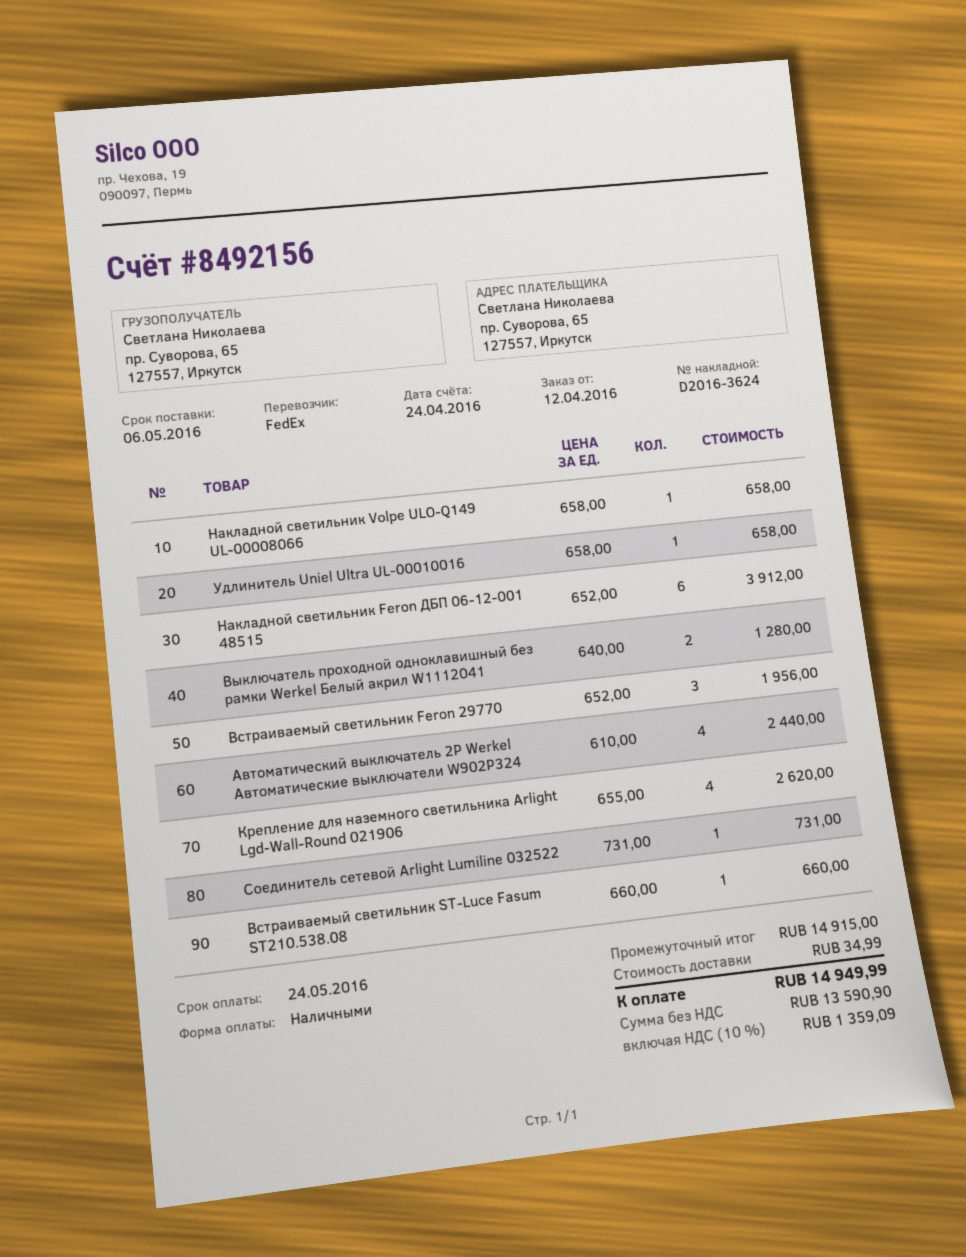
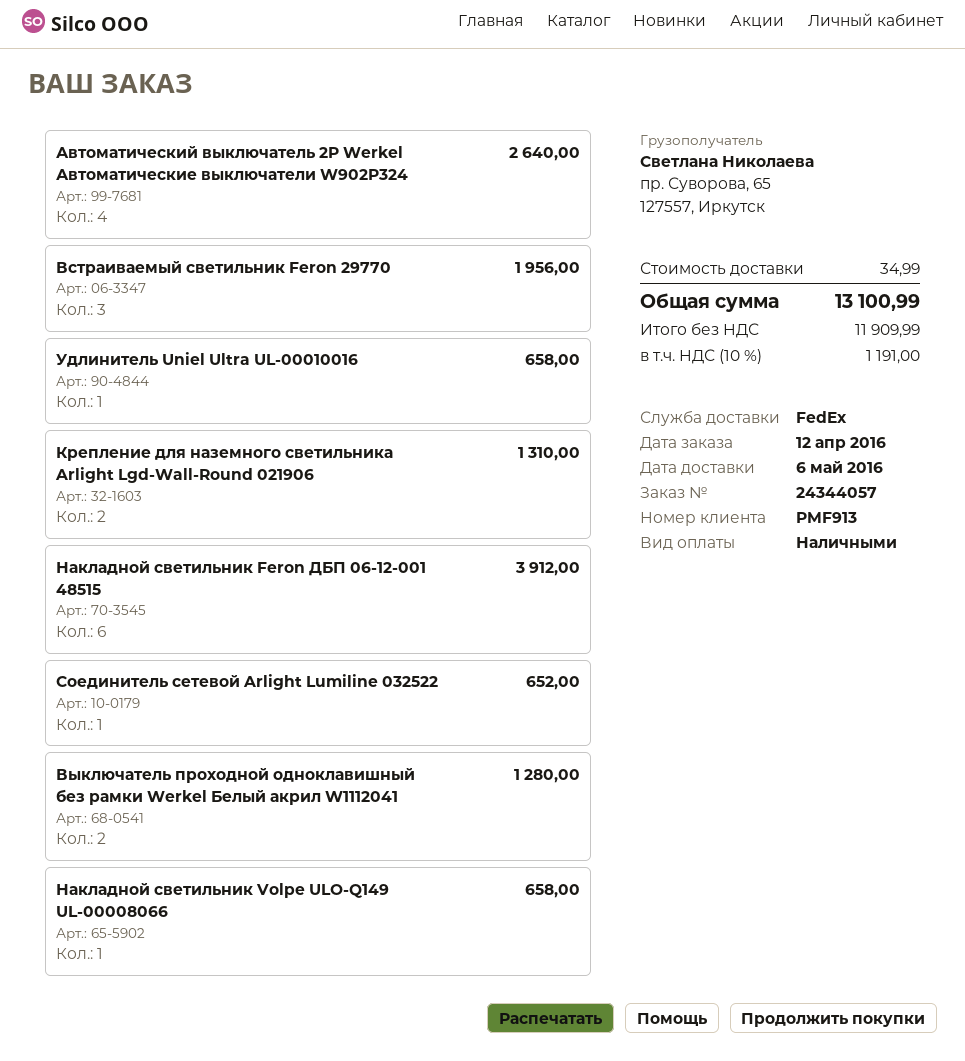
Автоматический выключатель 2P Werkel Автоматические выключатели W902P324: 4 for 2440.00 -> 4 for 2640.00
Крепление для наземного светильника Arlight Lgd-Wall-Round 021906: 4 for 2620.00 -> 2 for 1310.00
Соединитель сетевой Arlight Lumiline 032522: 1 for 731.00 -> 1 for 652.00
Встраиваемый светильник ST-Luce Fasum ST210.538.08: 1 for 660.00 -> none
net: 13590.90 -> 11909.99
tax: 10% = 1359.09 -> 10% = 1191.00
total: 14949.99 -> 13100.99

